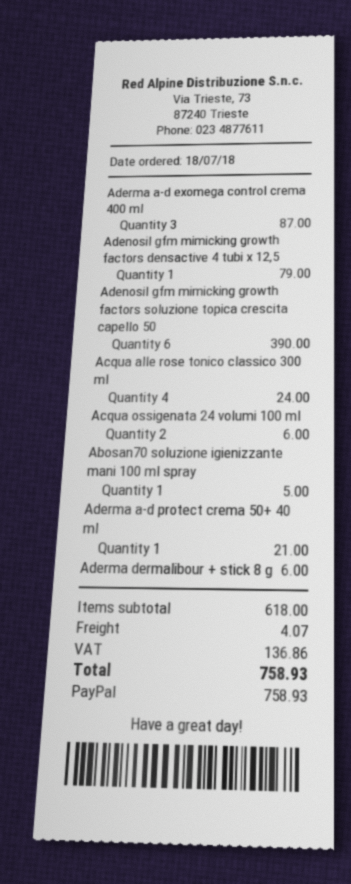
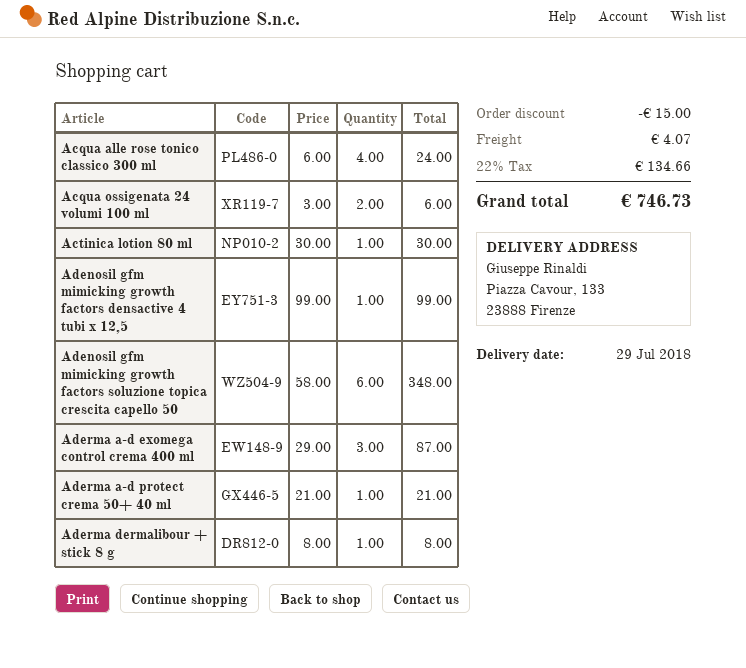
Adenosil gfm mimicking growth factors densactive 4 tubi x 12,5: 1 for 79.00 -> 1 for 99.00
Adenosil gfm mimicking growth factors soluzione topica crescita capello 50: 6 for 390.00 -> 6 for 348.00
Abosan70 soluzione igienizzante mani 100 ml spray: 1 for 5.00 -> none
Aderma dermalibour + stick 8 g: 1 for 6.00 -> 1 for 8.00
Actinica lotion 80 ml: none -> 1 for 30.00
discount: none -> 15.00
tax: 136.86 -> 134.66
total: 758.93 -> 746.73

